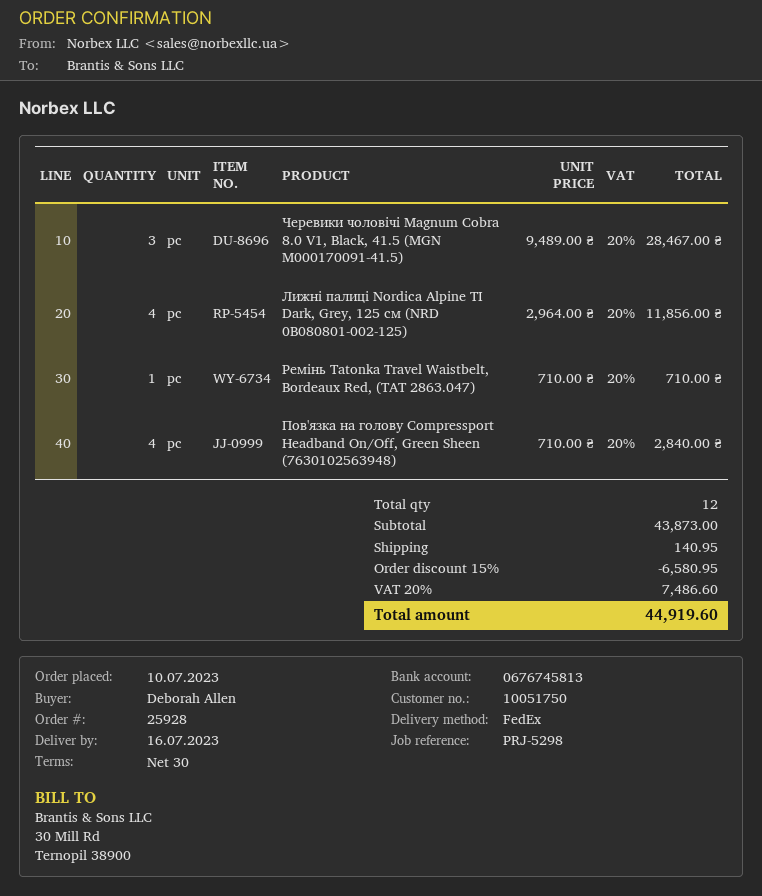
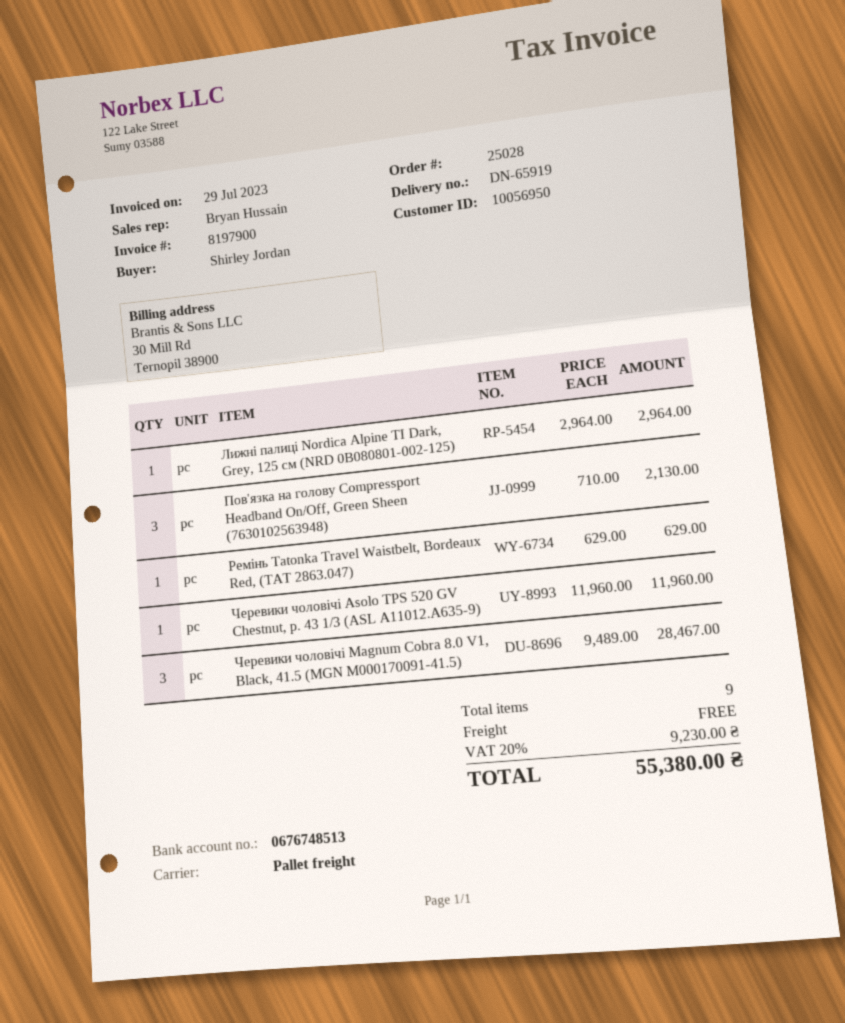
order number: 25928 -> 25028
customer number: 10051750 -> 10056950
ordered by: Deborah Allen -> Shirley Jordan
bank account: 0676745813 -> 0676748513
shipping method: FedEx -> pallet freight
Лижні палиці Nordica Alpine TI Dark, Grey, 125 см (NRD 0B080801-002-125): 4 x 2964.00 = 11856.00 -> 1 x 2964.00 = 2964.00
Ремінь Tatonka Travel Waistbelt, Bordeaux Red, (TAT 2863.047): 1 x 710.00 = 710.00 -> 1 x 629.00 = 629.00
Пов'язка на голову Compressport Headband On/Off, Green Sheen (7630102563948): 4 x 710.00 = 2840.00 -> 3 x 710.00 = 2130.00
Черевики чоловічі Asolo TPS 520 GV Chestnut, р. 43 1/3 (ASL A11012.A635-9): none -> 1 x 11960.00 = 11960.00
total quantity: 12 -> 9
discount: 15% = 6580.95 -> none
shipping: 140.95 -> 0.00
tax: 20% = 7486.60 -> 20% = 9230.00
total: 44919.60 -> 55380.00

